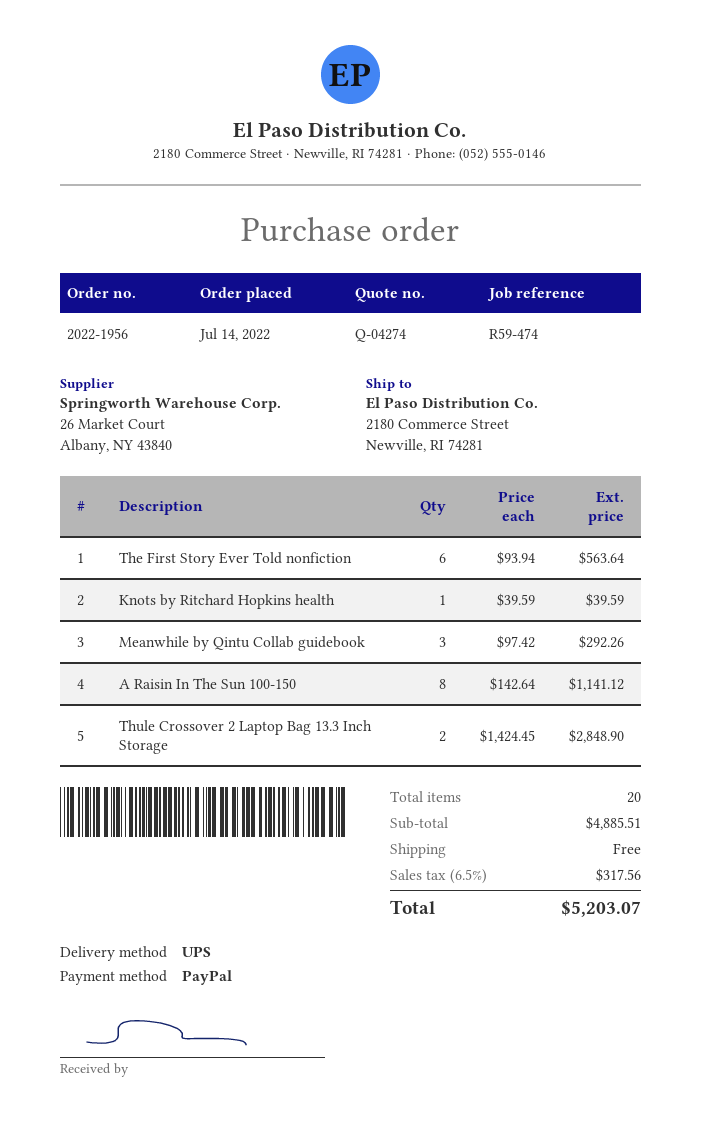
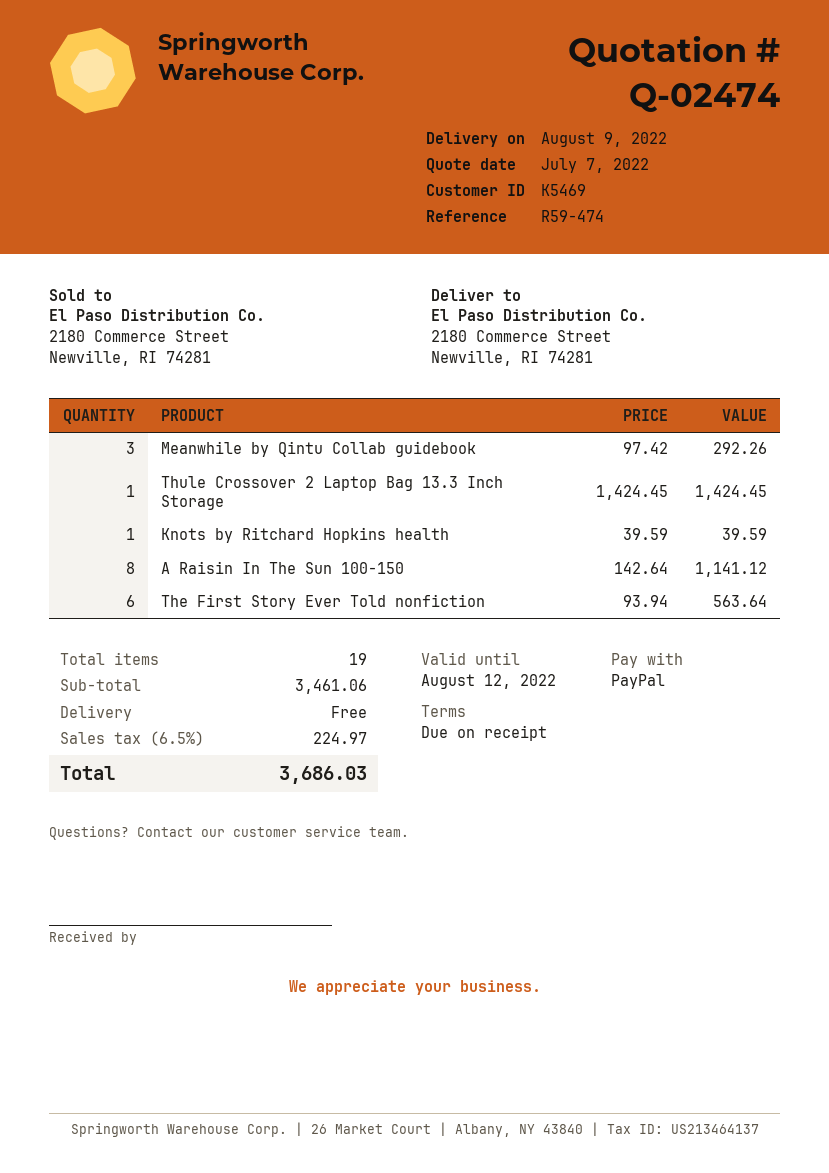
quote number: Q-04274 -> Q-02474
Thule Crossover 2 Laptop Bag 13.3 Inch Storage: 2 x 1424.45 = 2848.90 -> 1 x 1424.45 = 1424.45
total quantity: 20 -> 19
subtotal: 4885.51 -> 3461.06
tax: 6.5% = 317.56 -> 6.5% = 224.97
total: 5203.07 -> 3686.03

